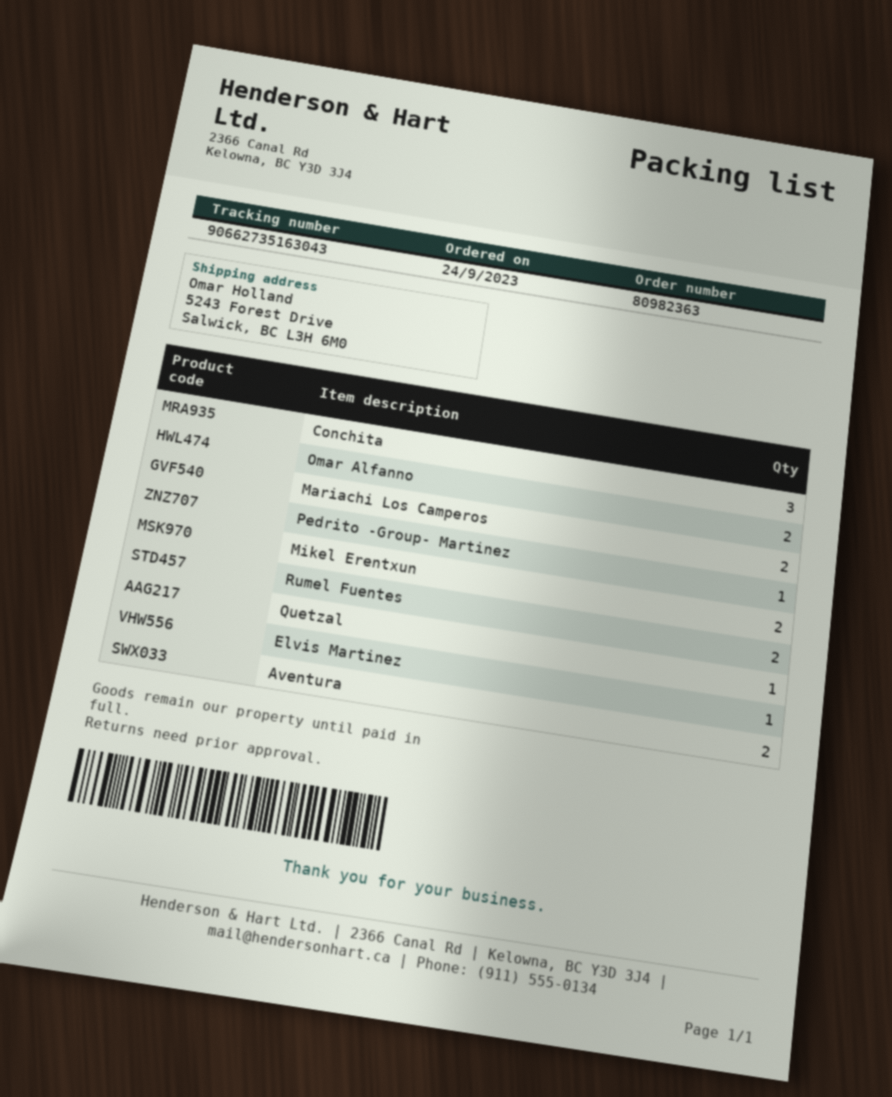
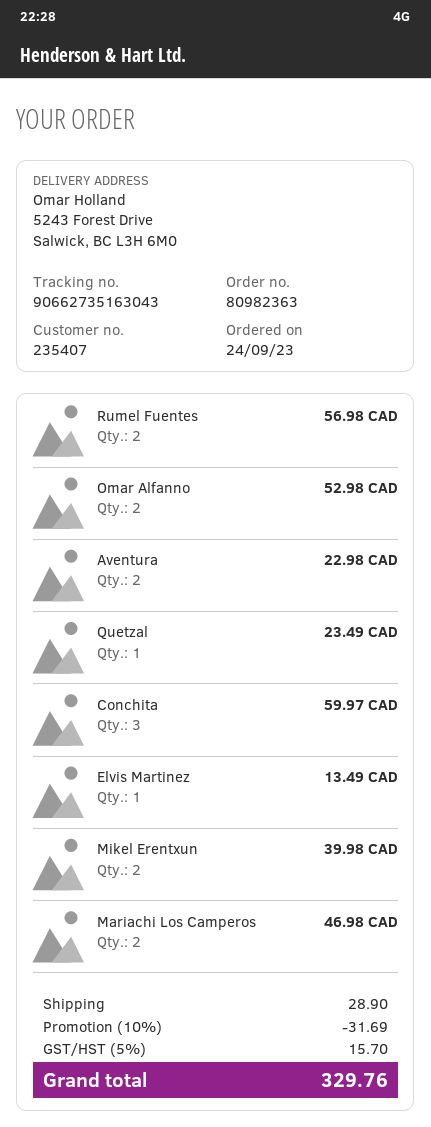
Pedrito -Group- Martinez: 1 -> none

